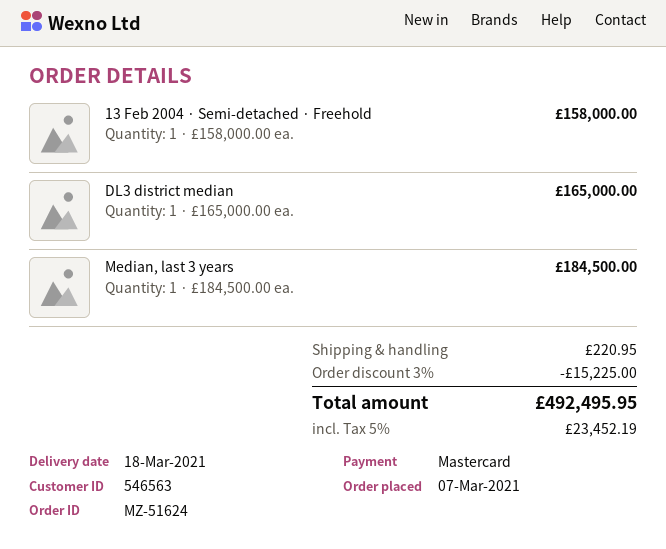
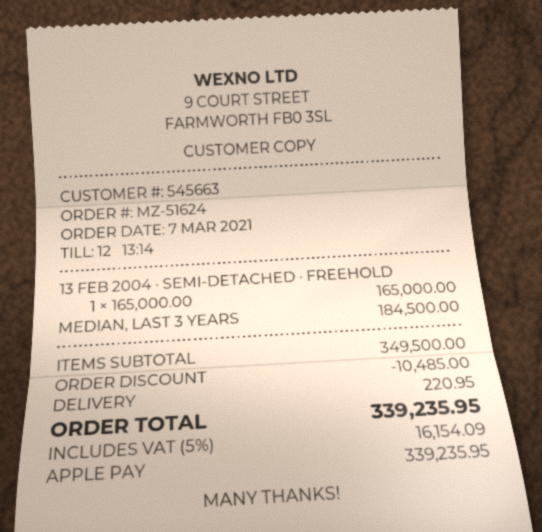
customer number: 546563 -> 545663
payment method: Mastercard -> Apple Pay
13 Feb 2004 · Semi-detached · Freehold: 1 x 158000.00 = 158000.00 -> 1 x 165000.00 = 165000.00
DL3 district median: 1 x 165000.00 = 165000.00 -> none
discount: 15225.00 -> 10485.00
tax: 5% = 23452.19 -> 5% = 16154.09
total: 492495.95 -> 339235.95

